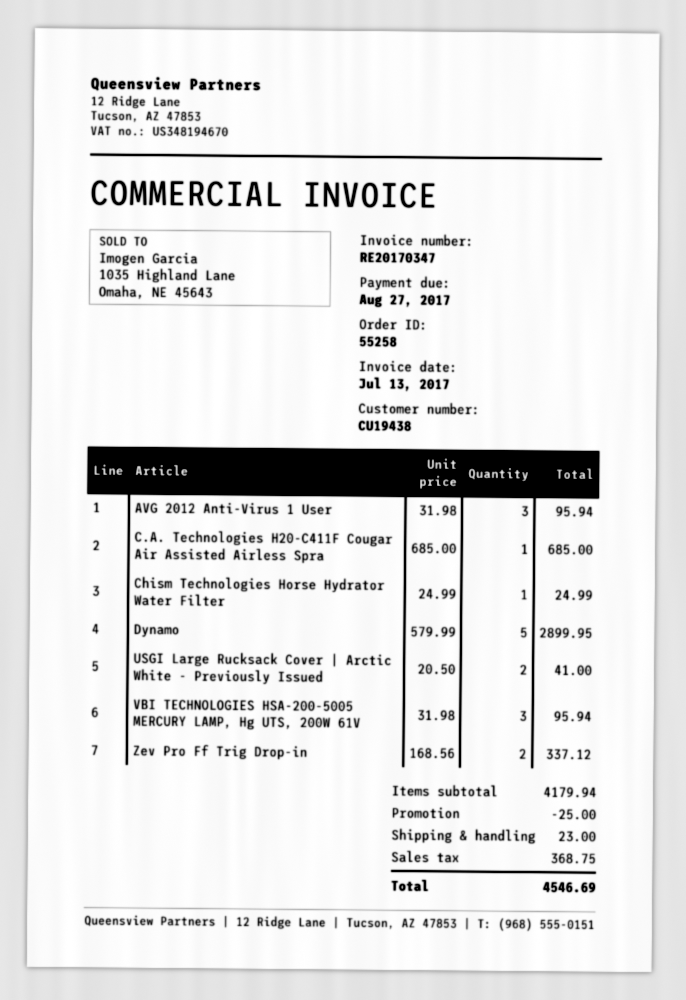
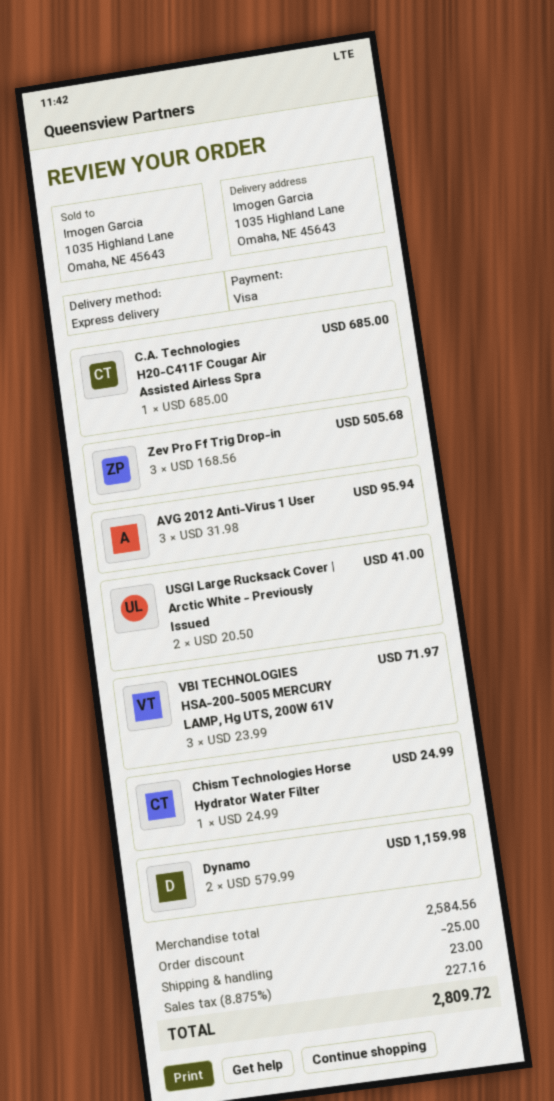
Dynamo: 5 x 579.99 = 2899.95 -> 2 x 579.99 = 1159.98
VBI TECHNOLOGIES HSA-200-5005 MERCURY LAMP, Hg UTS, 200W 61V: 3 x 31.98 = 95.94 -> 3 x 23.99 = 71.97
Zev Pro Ff Trig Drop-in: 2 x 168.56 = 337.12 -> 3 x 168.56 = 505.68
subtotal: 4179.94 -> 2584.56
tax: 368.75 -> 227.16
total: 4546.69 -> 2809.72

